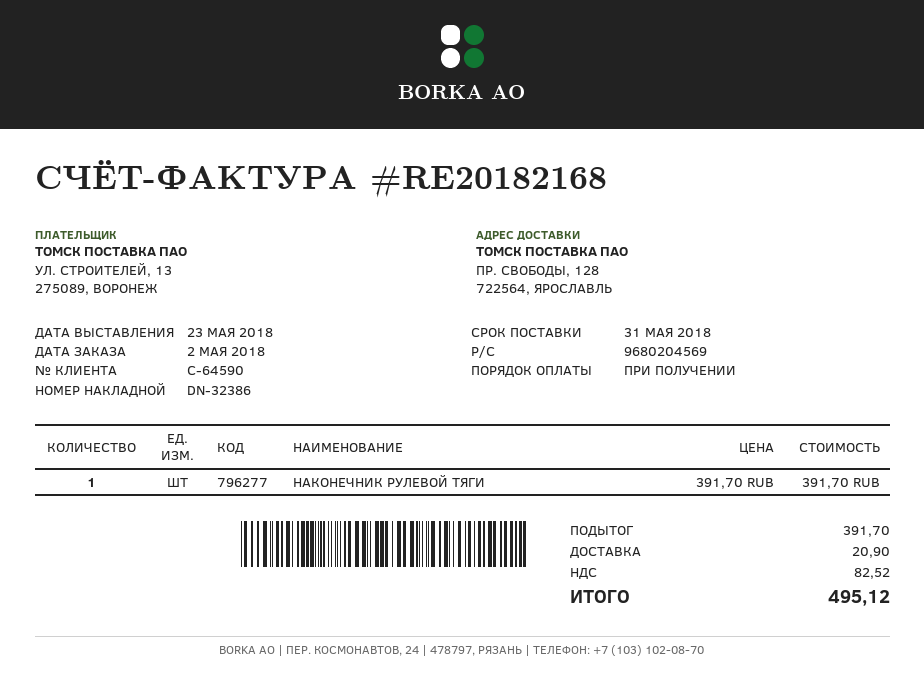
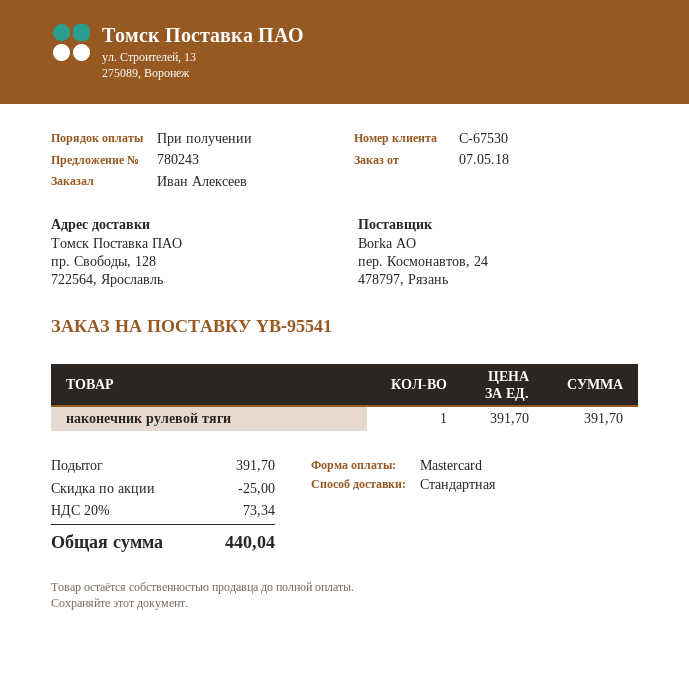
order date: 2018-05-02 -> 2018-05-07
customer number: C-64590 -> C-67530
discount: none -> 25.00
shipping: 20.90 -> none
tax: 82.52 -> 73.34
total: 495.12 -> 440.04

